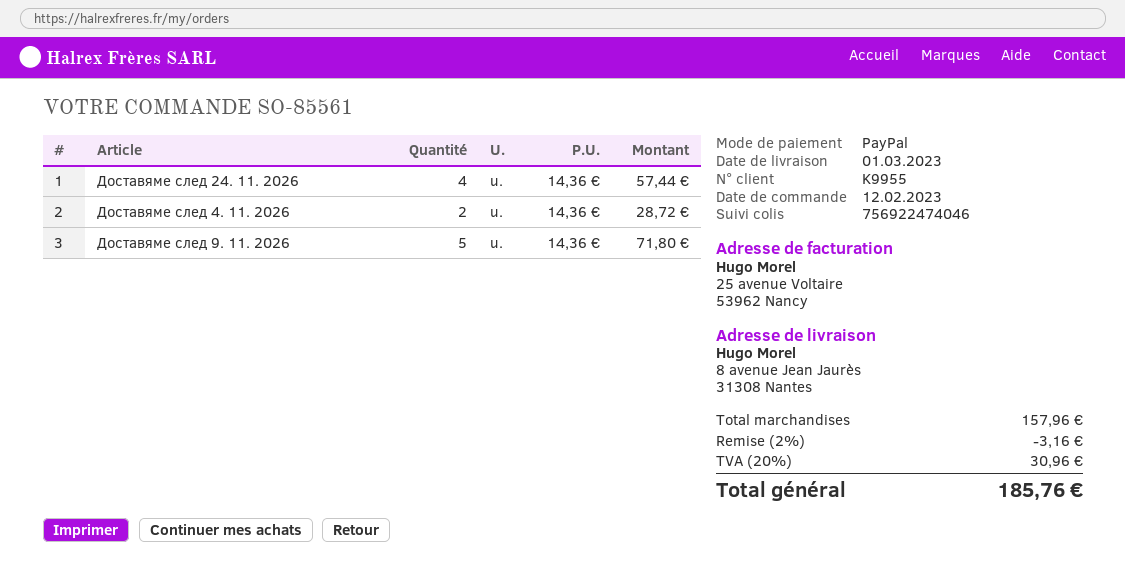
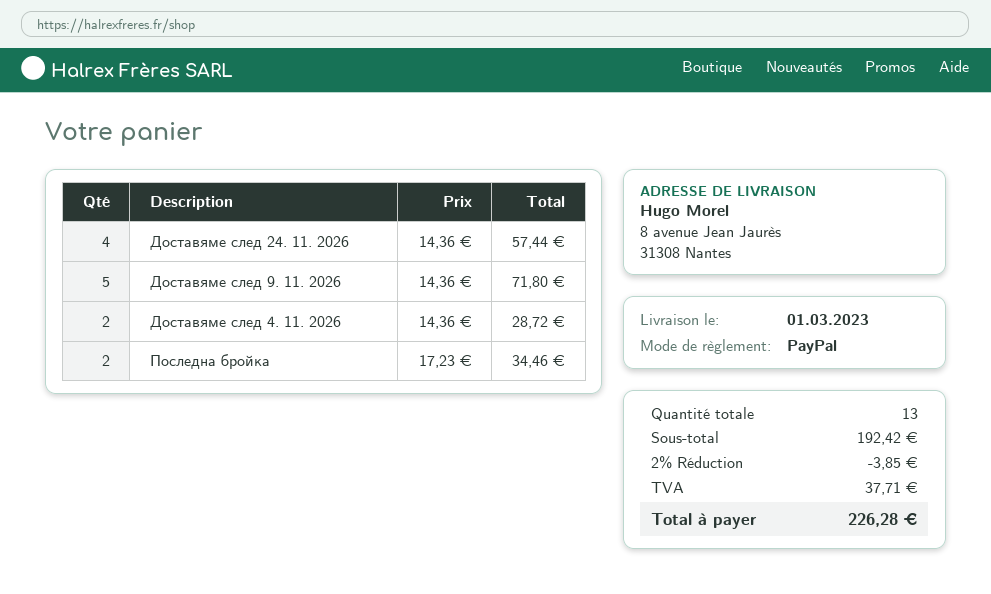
Последна бройка: none -> 2 x 17.23 = 34.46
subtotal: 157.96 -> 192.42
discount: 2% = 3.16 -> 2% = 3.85
tax: 30.96 -> 37.71
total: 185.76 -> 226.28

